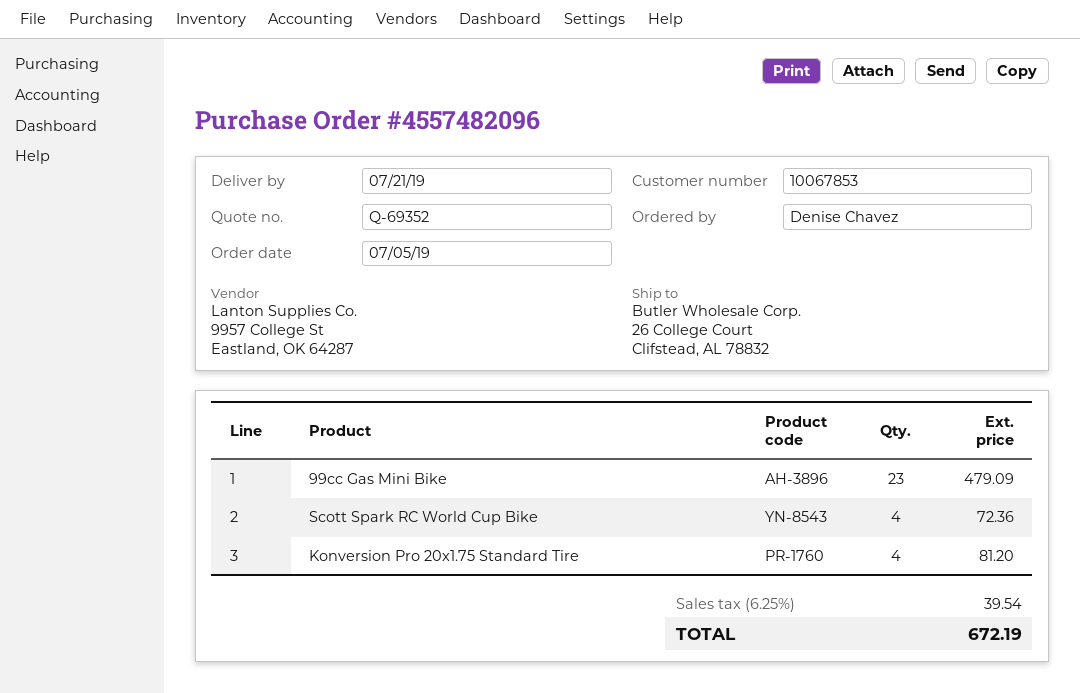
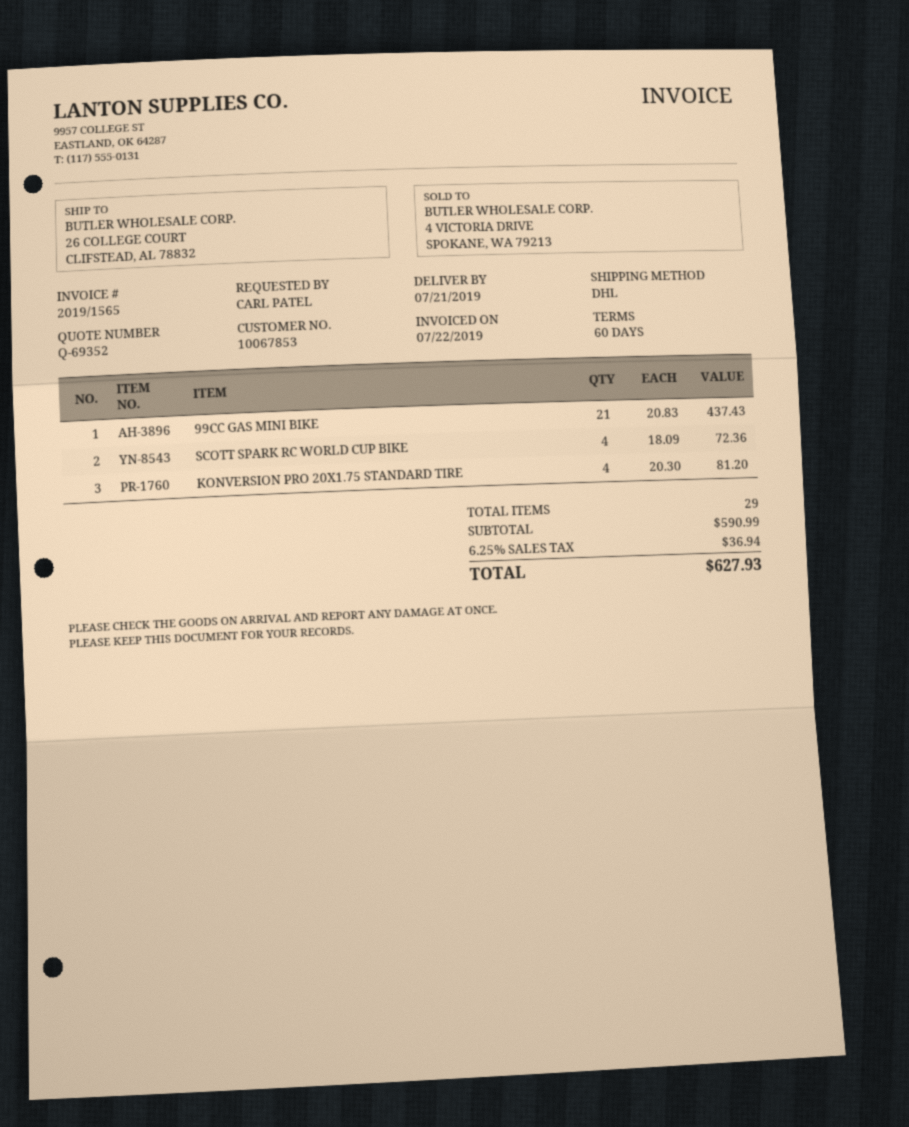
ordered by: Denise Chavez -> CARL PATEL
99cc Gas Mini Bike: 23 for 479.09 -> 21 for 437.43
tax: 6.25% = 39.54 -> 6.25% = 36.94
total: 672.19 -> 627.93

